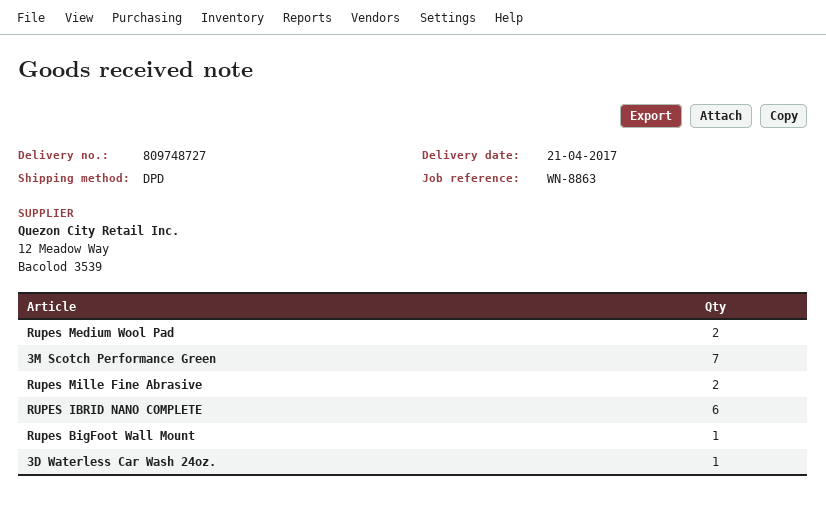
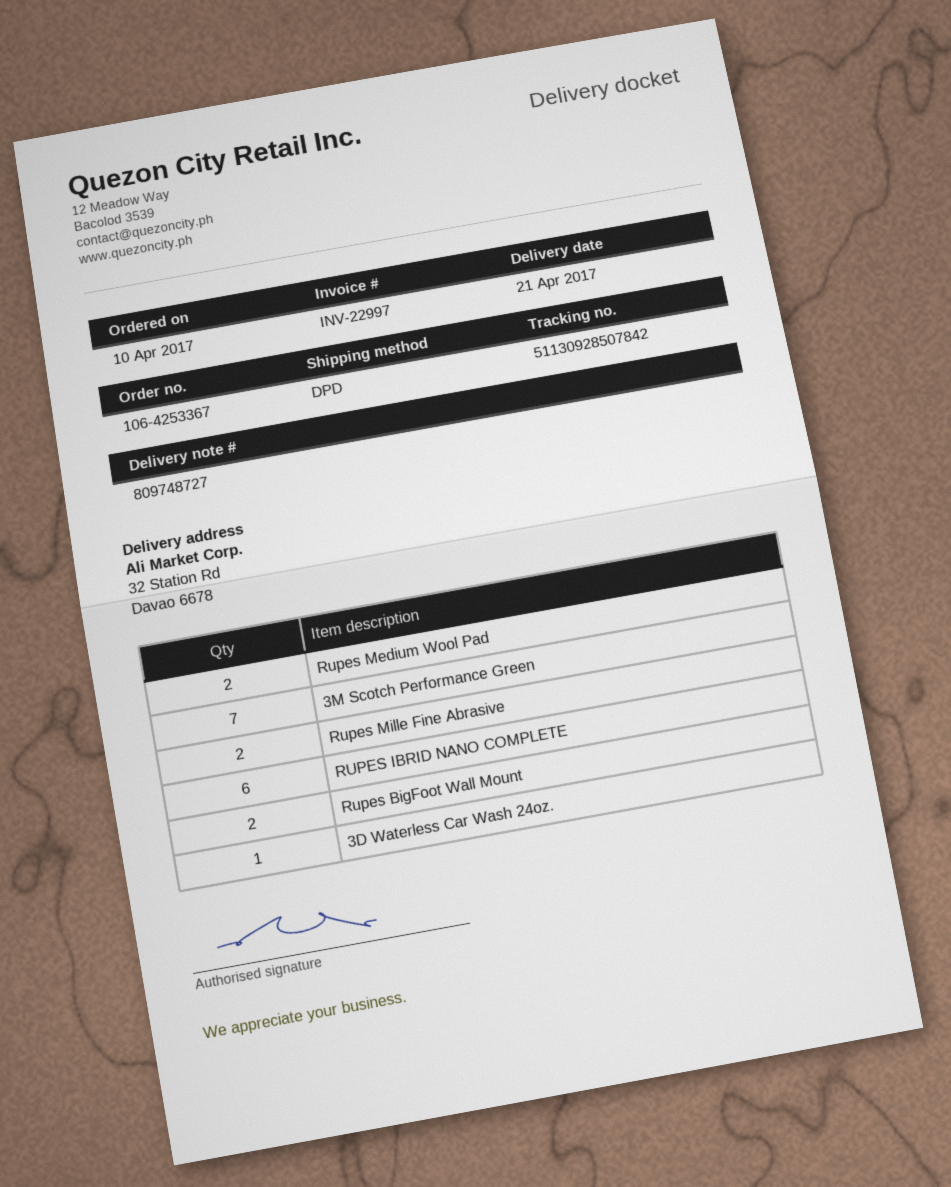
Rupes BigFoot Wall Mount: 1 -> 2

